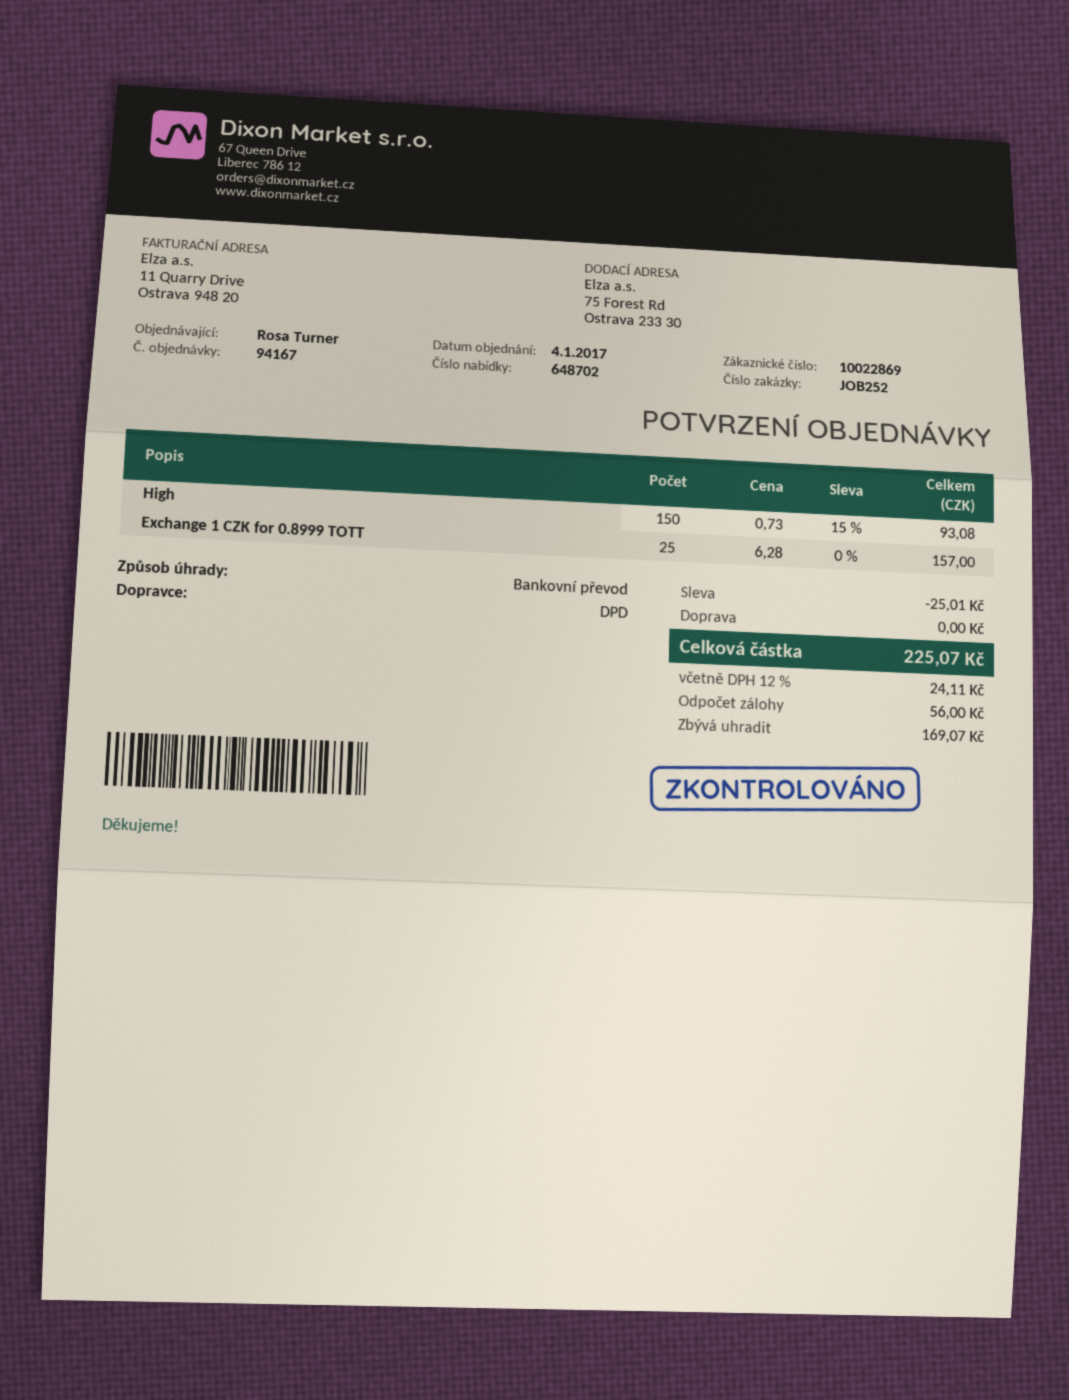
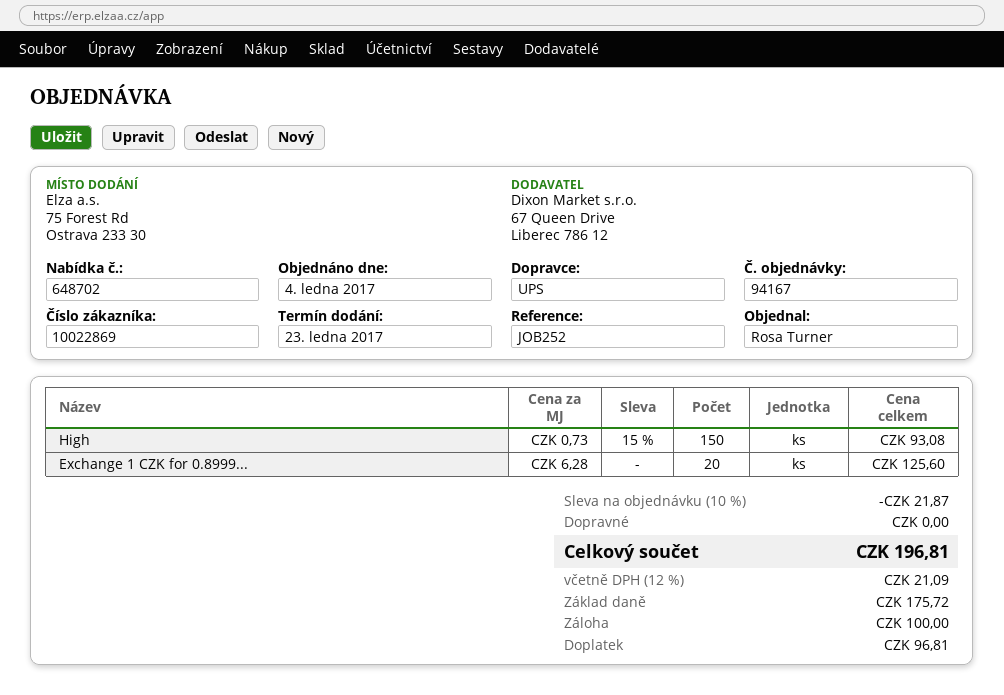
shipping method: DPD -> UPS
Exchange 1 CZK for 0.8999 TOTT: 25 x 6.28 = 157.00 -> 20 x 6.28 = 125.60
discount: 25.01 -> 21.87
tax: 12% = 24.11 -> 12% = 21.09
total: 225.07 -> 196.81
deposit: 56.00 -> 100.00
balance: 169.07 -> 96.81

